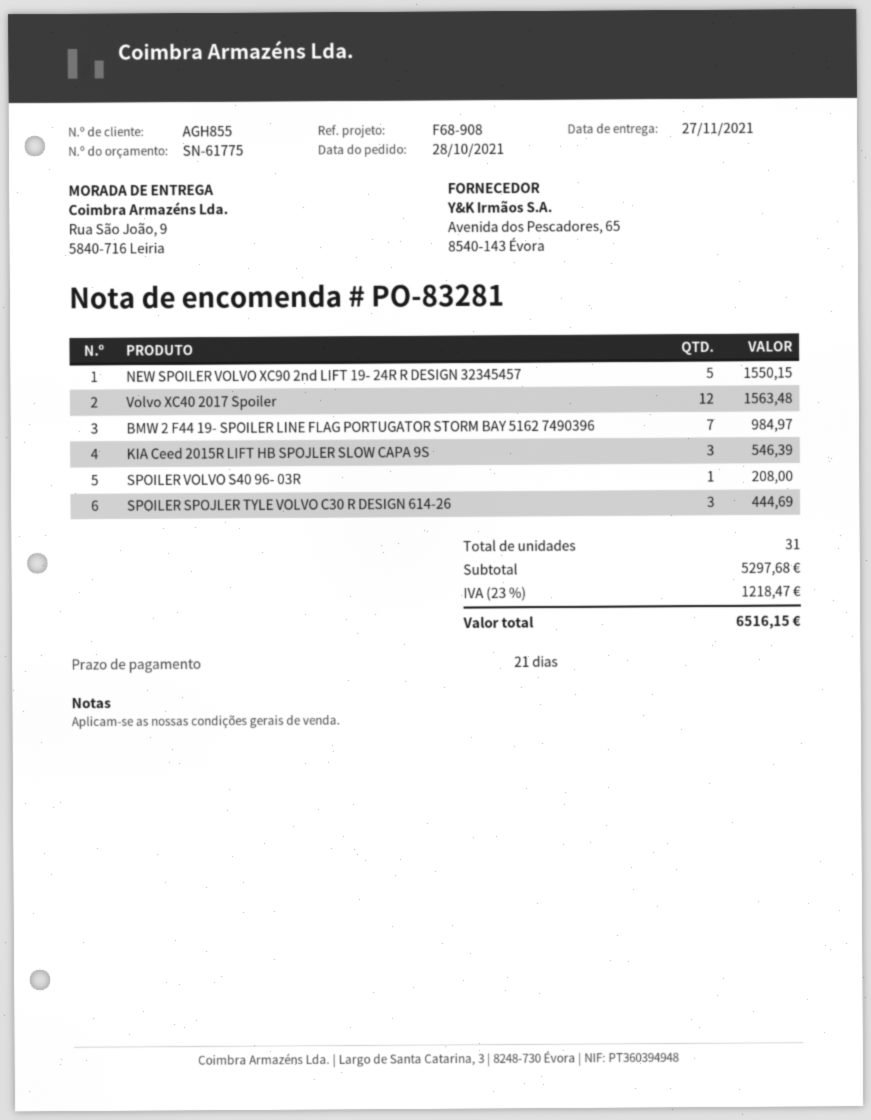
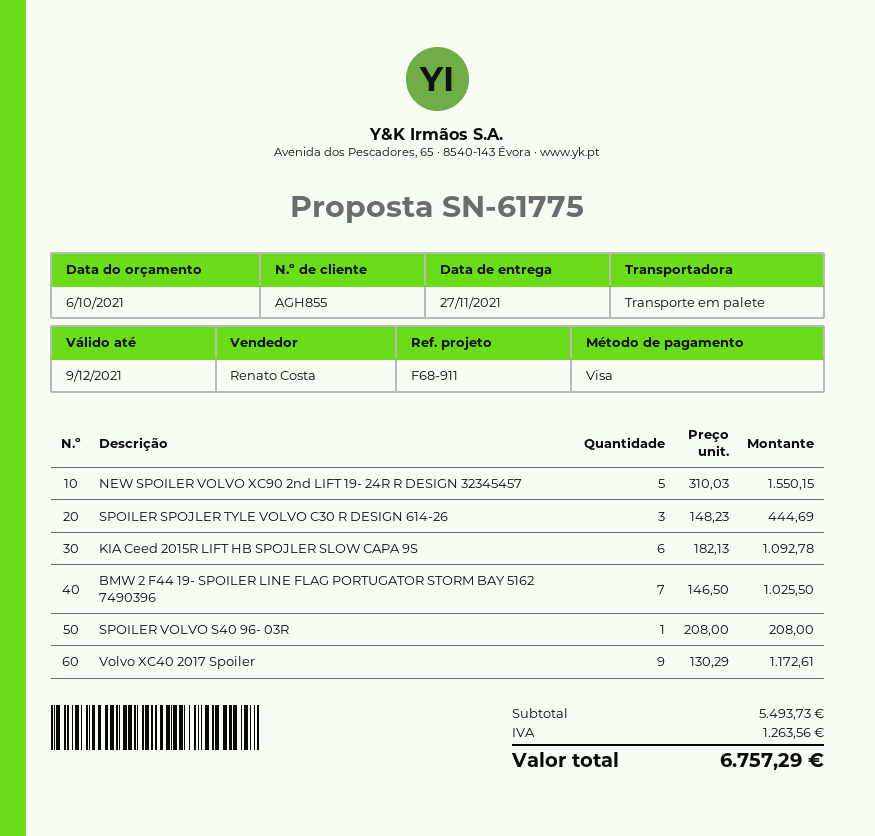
reference: F68-908 -> F68-911
Volvo XC40 2017 Spoiler: 12 for 1563.48 -> 9 for 1172.61
BMW 2 F44 19- SPOILER LINE FLAG PORTUGATOR STORM BAY 5162 7490396: 7 for 984.97 -> 7 for 1025.50
KIA Ceed 2015R LIFT HB SPOJLER SLOW CAPA 9S: 3 for 546.39 -> 6 for 1092.78
subtotal: 5297.68 -> 5493.73
tax: 1218.47 -> 1263.56
total: 6516.15 -> 6757.29

